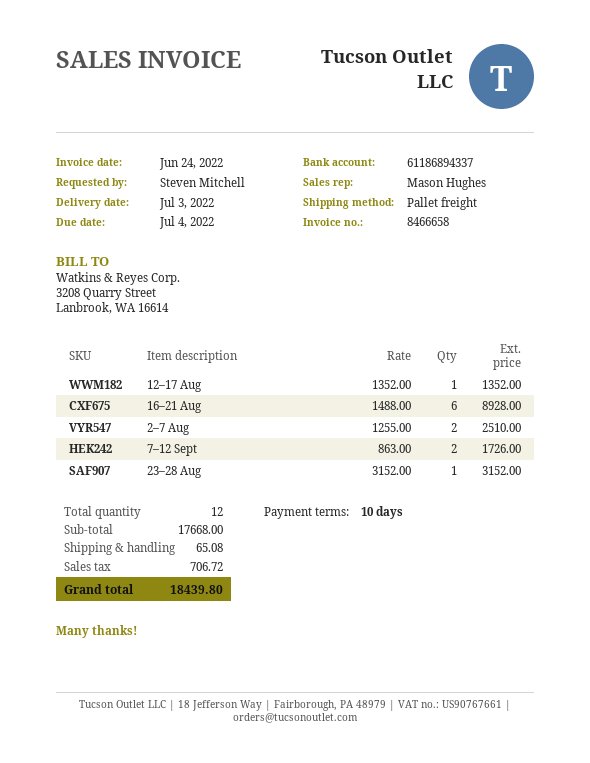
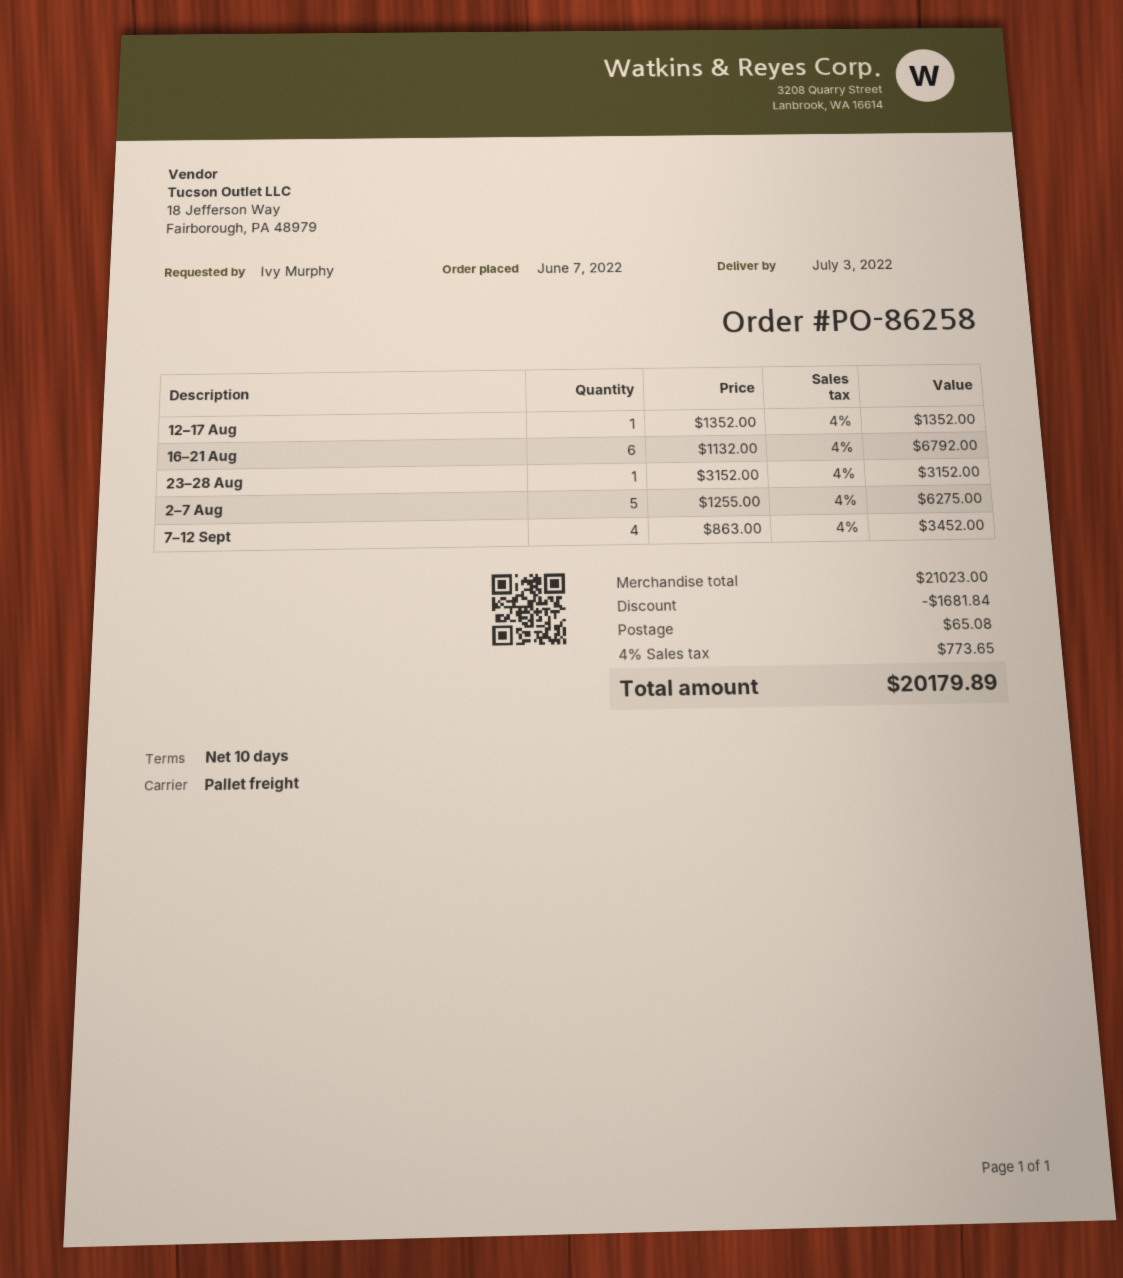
ordered by: Steven Mitchell -> Ivy Murphy
16–21 Aug: 6 x 1488.00 = 8928.00 -> 6 x 1132.00 = 6792.00
2–7 Aug: 2 x 1255.00 = 2510.00 -> 5 x 1255.00 = 6275.00
7–12 Sept: 2 x 863.00 = 1726.00 -> 4 x 863.00 = 3452.00
subtotal: 17668.00 -> 21023.00
discount: none -> 1681.84
tax: 706.72 -> 773.65
total: 18439.80 -> 20179.89

